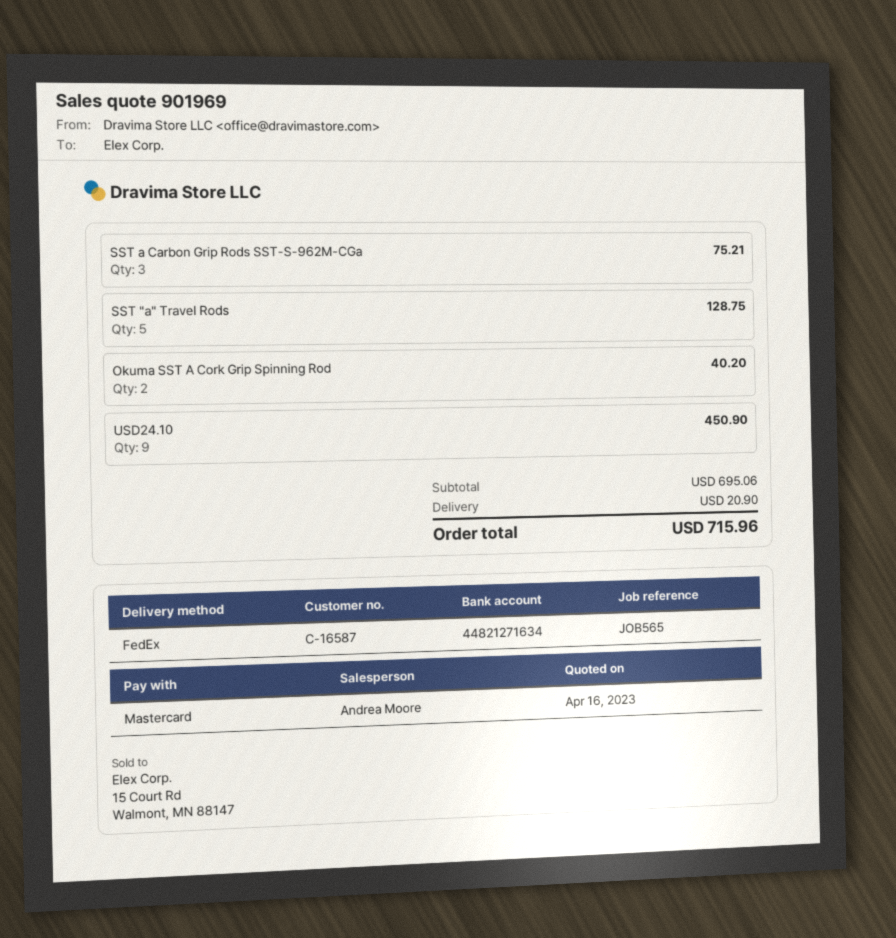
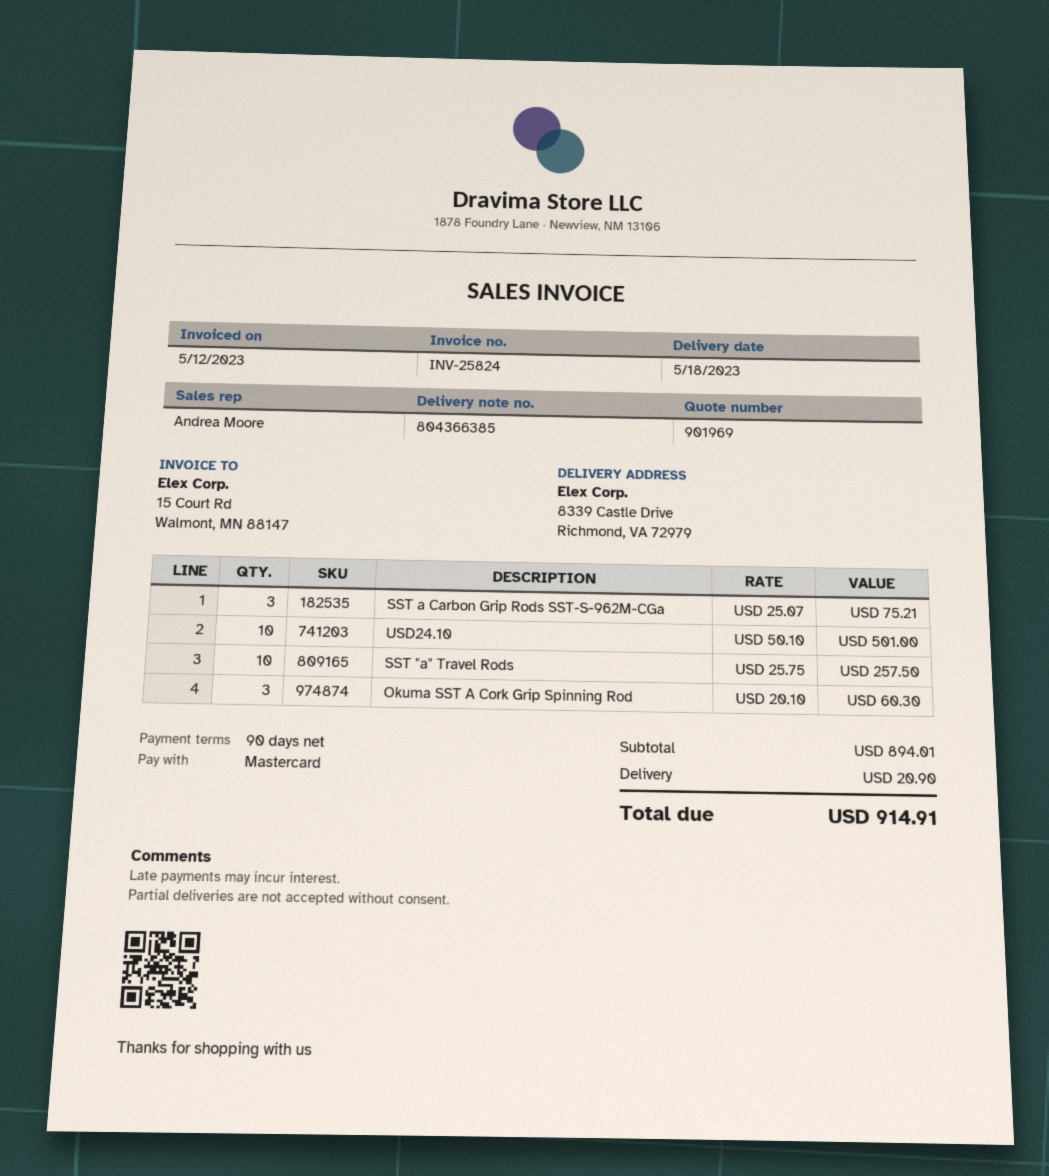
SST "a" Travel Rods: 5 for 128.75 -> 10 for 257.50
Okuma SST A Cork Grip Spinning Rod: 2 for 40.20 -> 3 for 60.30
USD24.10: 9 for 450.90 -> 10 for 501.00
subtotal: 695.06 -> 894.01
total: 715.96 -> 914.91

